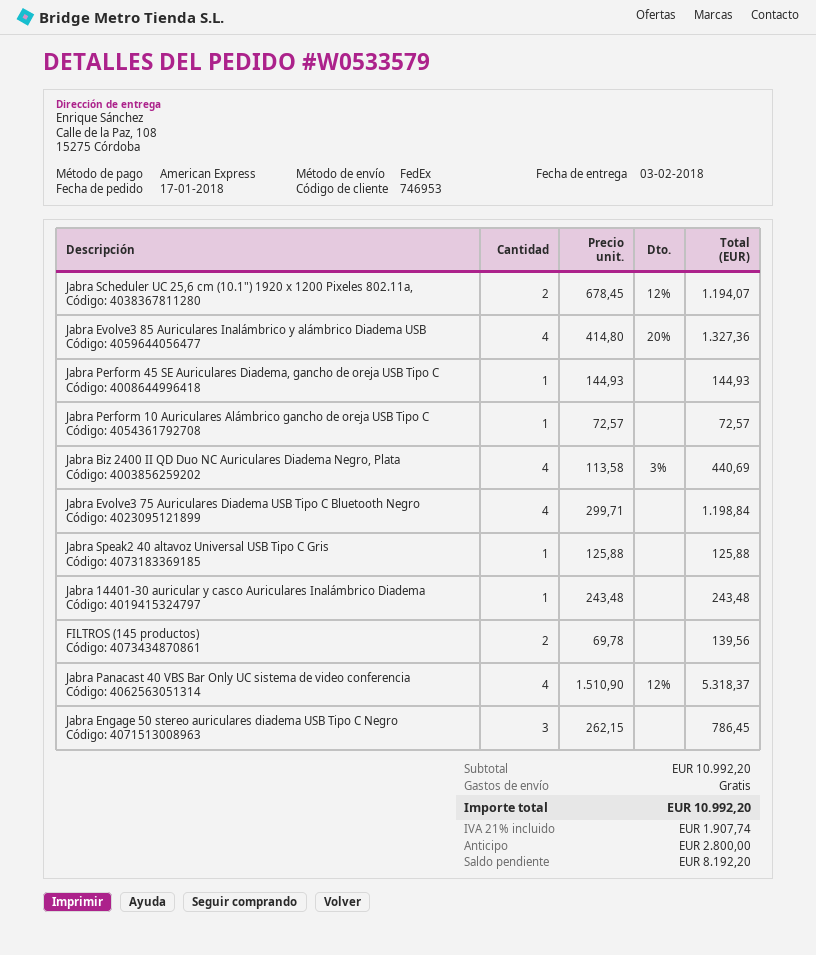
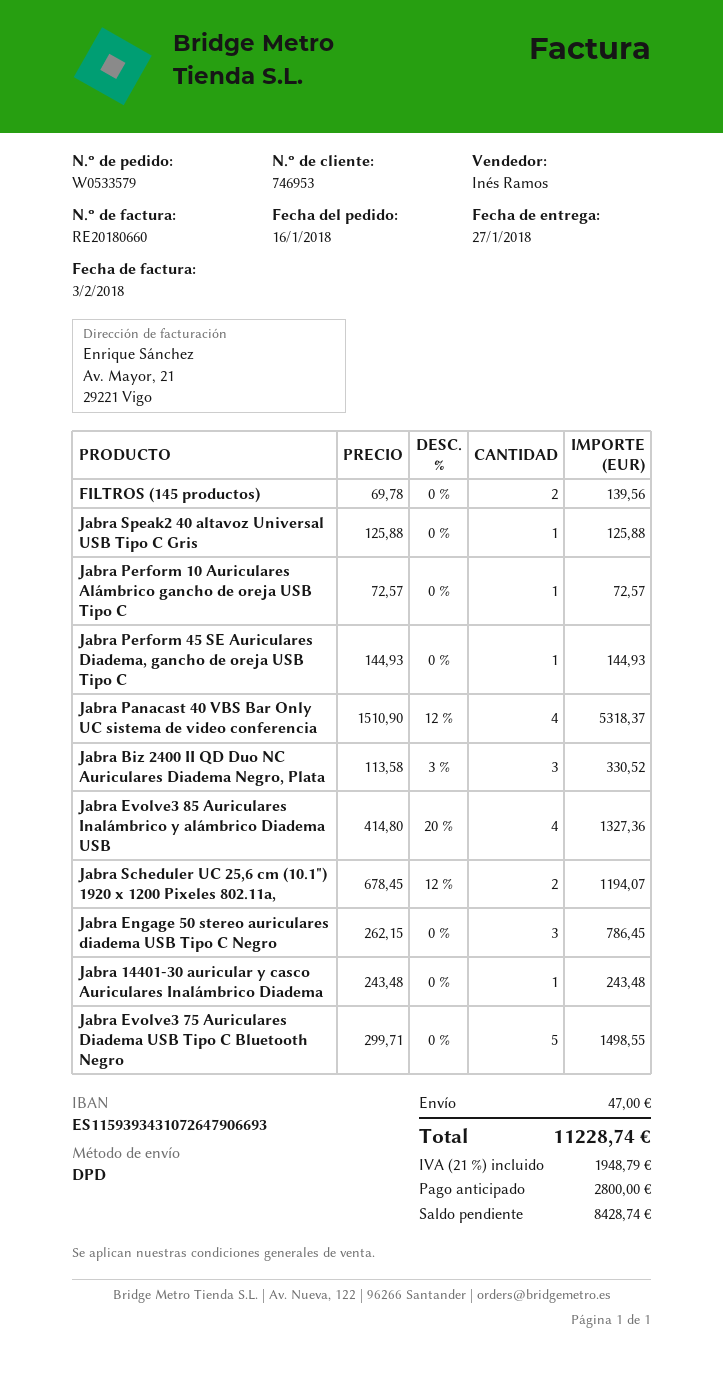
order date: 2018-01-17 -> 2018-01-16
delivery date: 2018-02-03 -> 2018-01-27
shipping method: FedEx -> DPD
Jabra Biz 2400 II QD Duo NC Auriculares Diadema Negro, Plata: 4 x 113.58 - 3% = 440.69 -> 3 x 113.58 - 3% = 330.52
Jabra Evolve3 75 Auriculares Diadema USB Tipo C Bluetooth Negro: 4 x 299.71 = 1198.84 -> 5 x 299.71 = 1498.55
shipping: 0.00 -> 47.00
tax: 21% = 1907.74 -> 21% = 1948.79
total: 10992.20 -> 11228.74
balance: 8192.20 -> 8428.74

